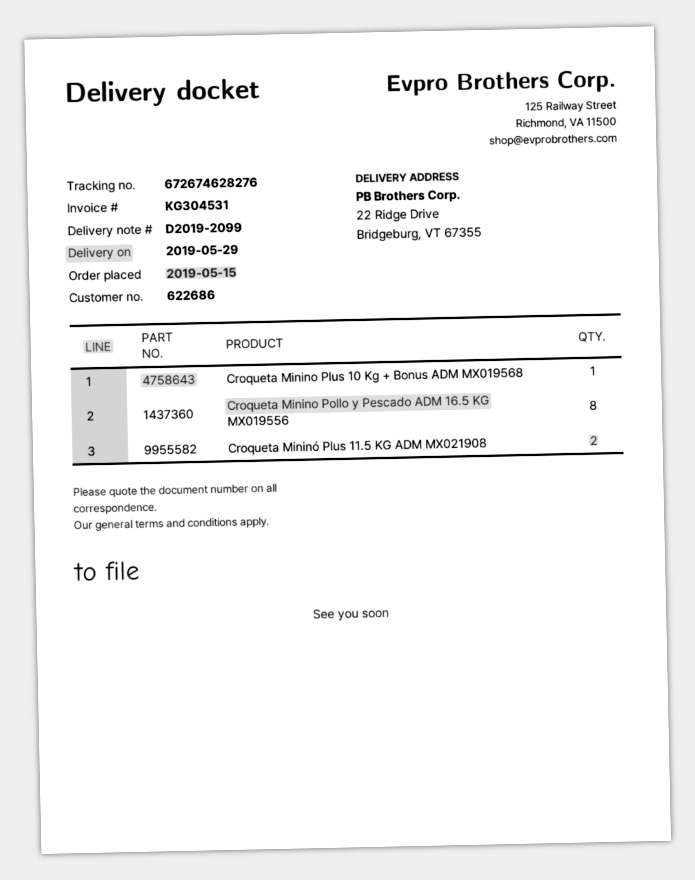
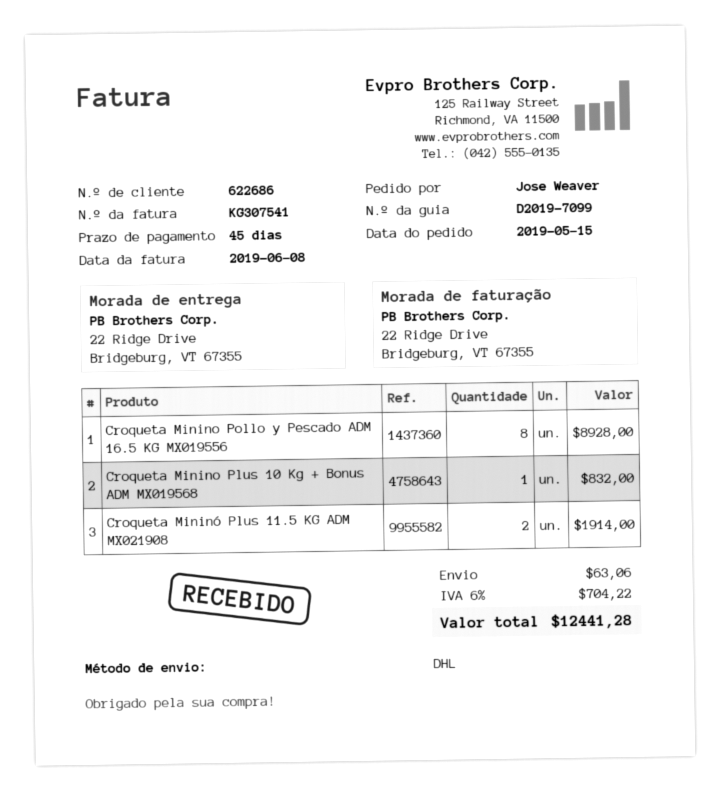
delivery note number: D2019-2099 -> D2019-7099
invoice number: KG304531 -> KG307541

